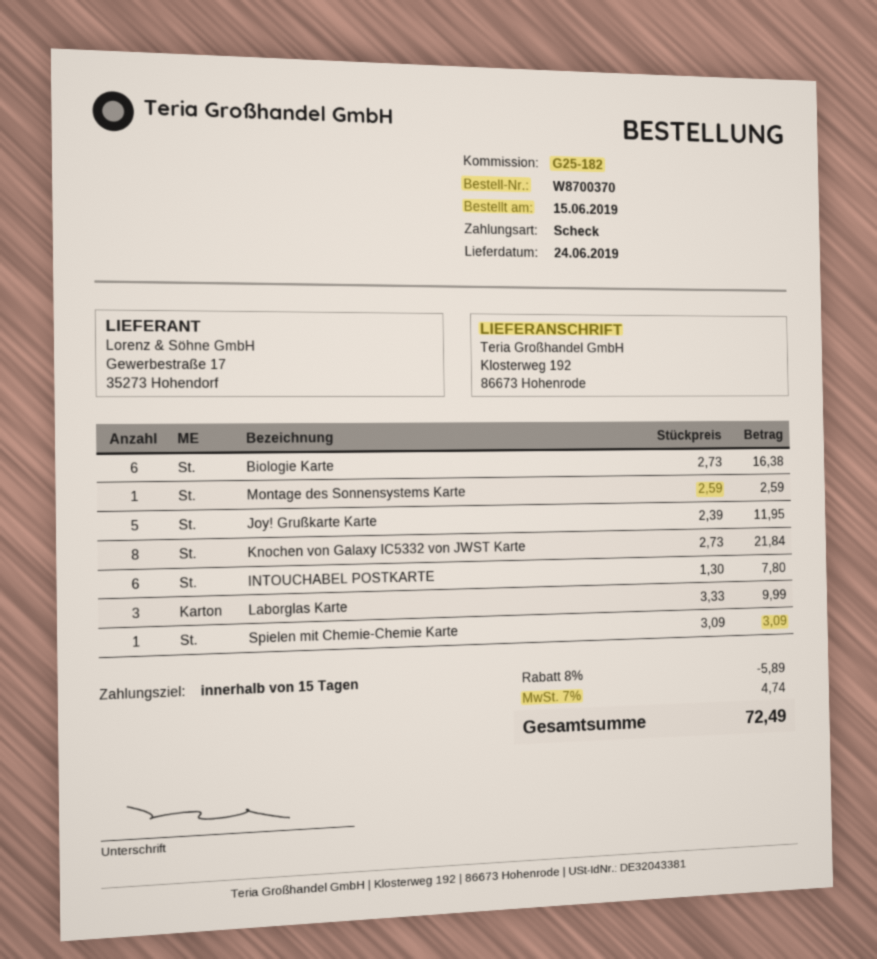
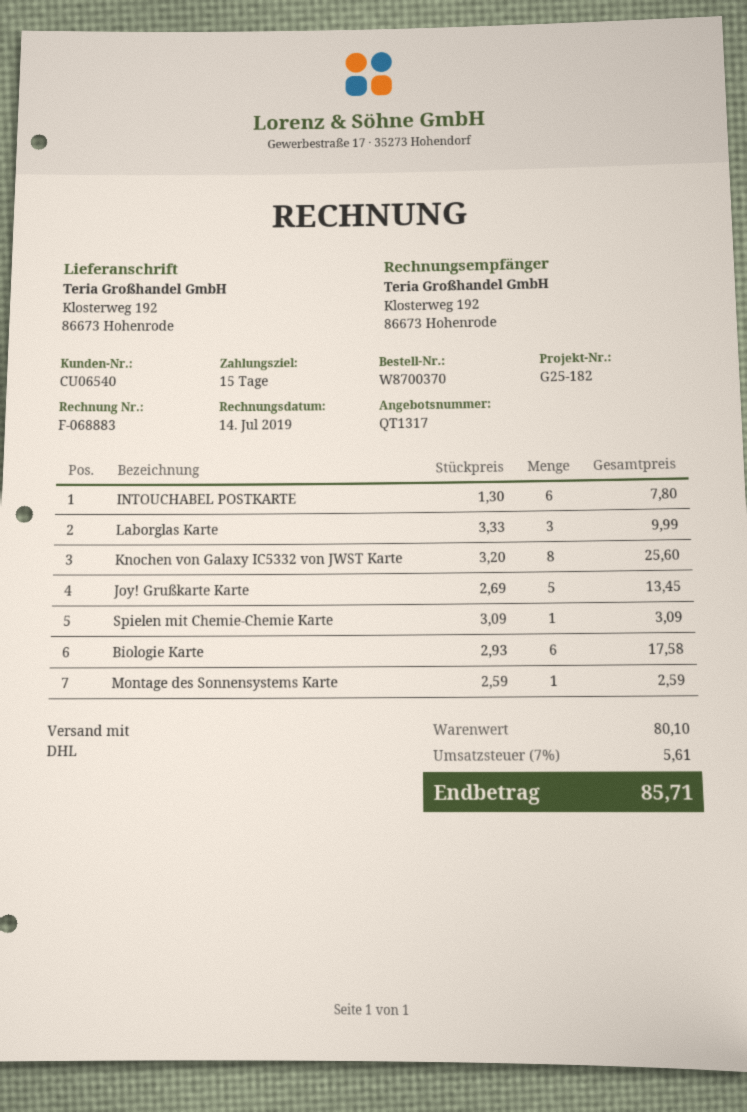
Biologie Karte: 6 x 2.73 = 16.38 -> 6 x 2.93 = 17.58
Joy! Grußkarte Karte: 5 x 2.39 = 11.95 -> 5 x 2.69 = 13.45
Knochen von Galaxy IC5332 von JWST Karte: 8 x 2.73 = 21.84 -> 8 x 3.20 = 25.60
discount: 8% = 5.89 -> none
tax: 7% = 4.74 -> 7% = 5.61
total: 72.49 -> 85.71

